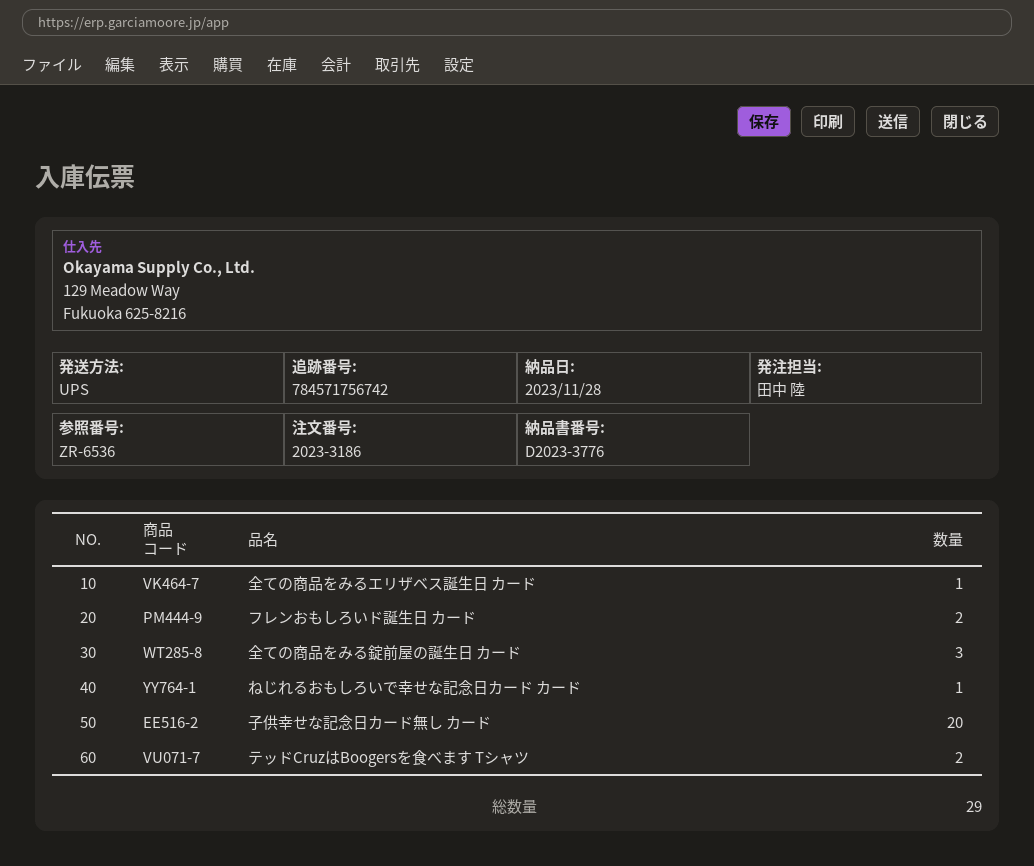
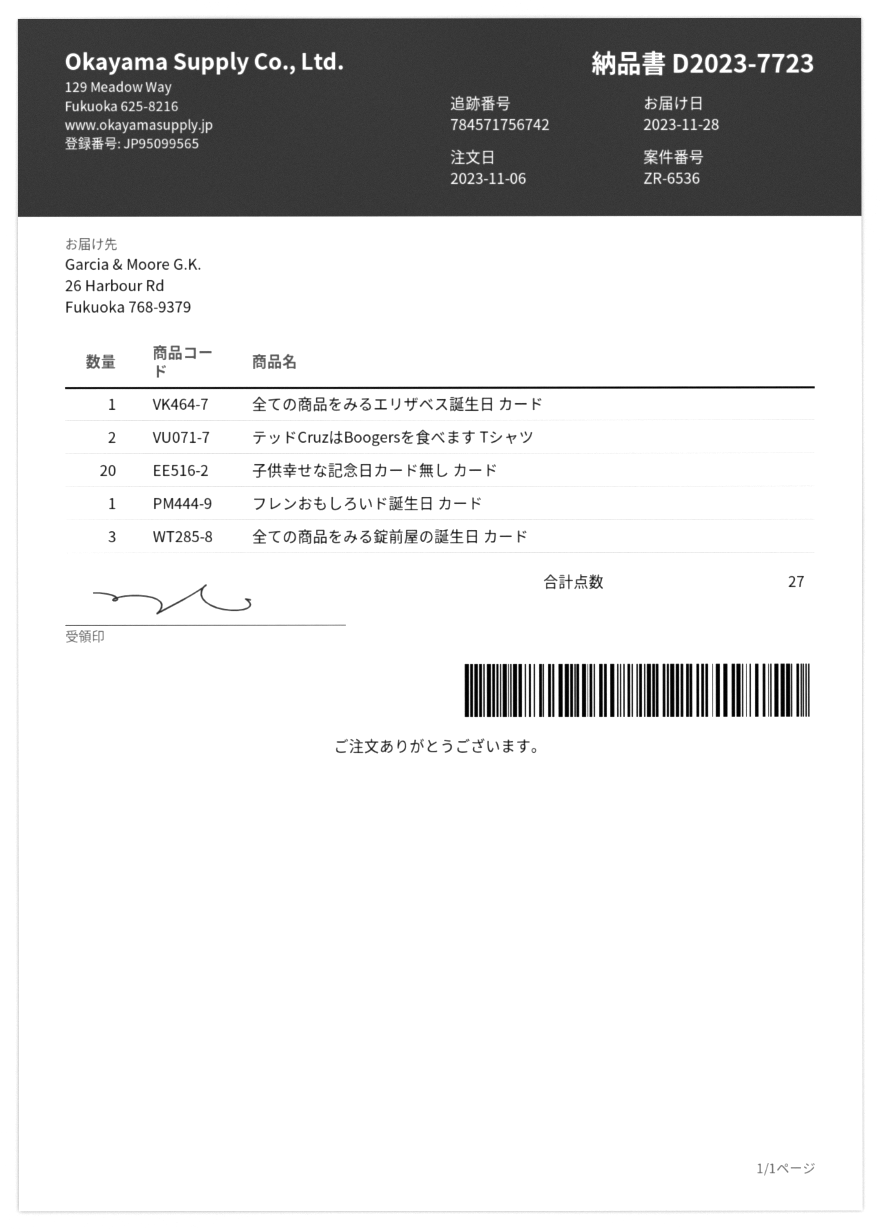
delivery note number: D2023-3776 -> D2023-7723
フレンおもしろいド誕生日 カード: 2 -> 1
ねじれるおもしろいで幸せな記念日カード カード: 1 -> none
total quantity: 29 -> 27

